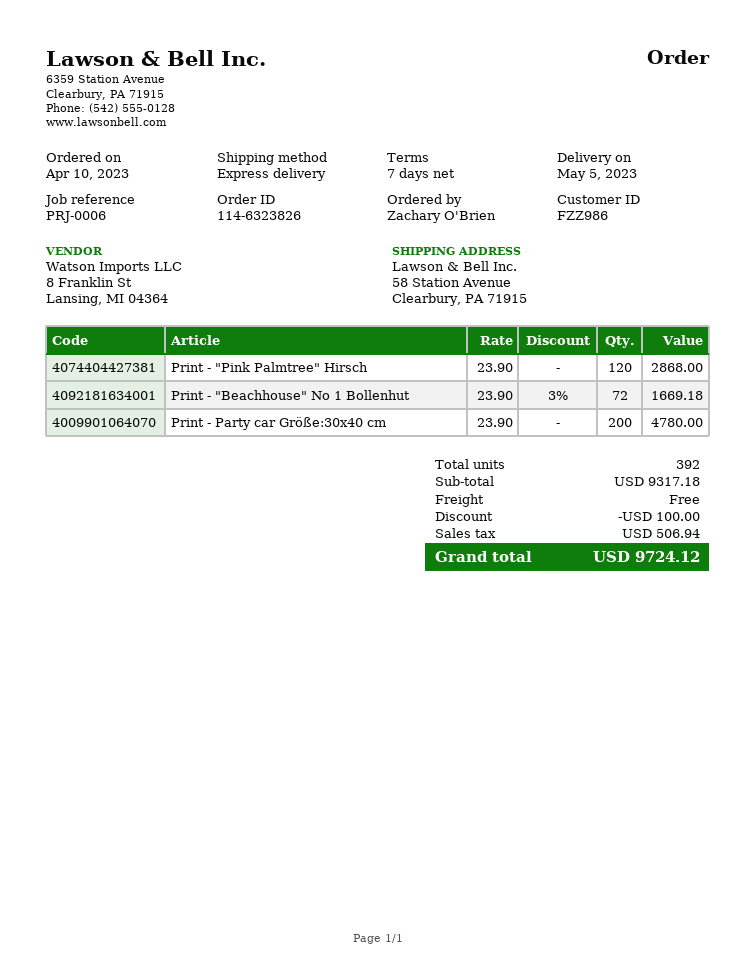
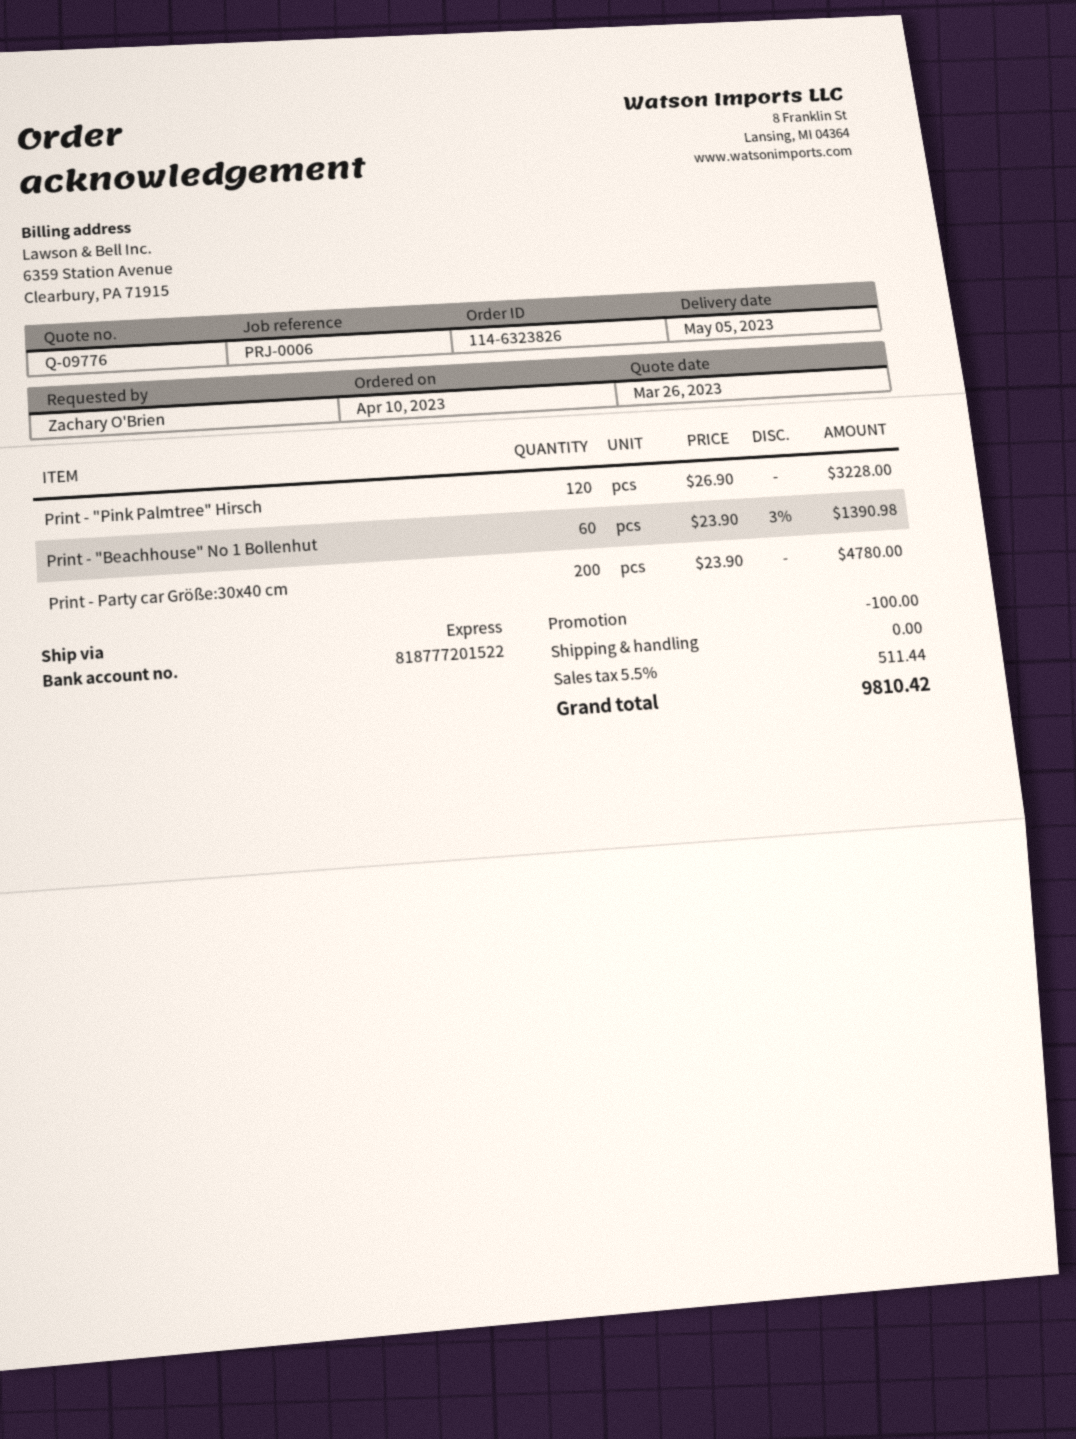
Print - "Pink Palmtree" Hirsch: 120 x 23.90 = 2868.00 -> 120 x 26.90 = 3228.00
Print - "Beachhouse" No 1 Bollenhut: 72 x 23.90 - 3% = 1669.18 -> 60 x 23.90 - 3% = 1390.98
tax: 506.94 -> 511.44
total: 9724.12 -> 9810.42

